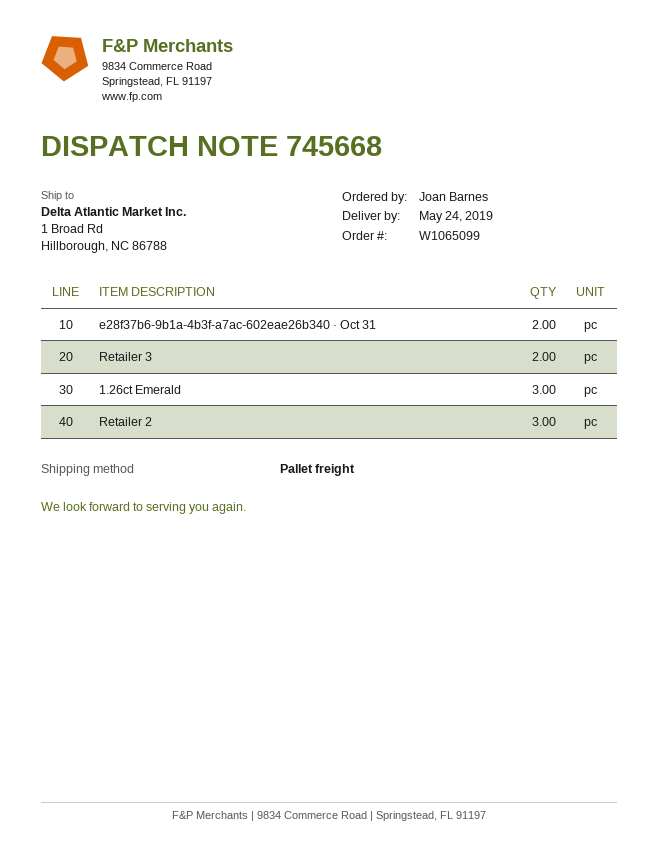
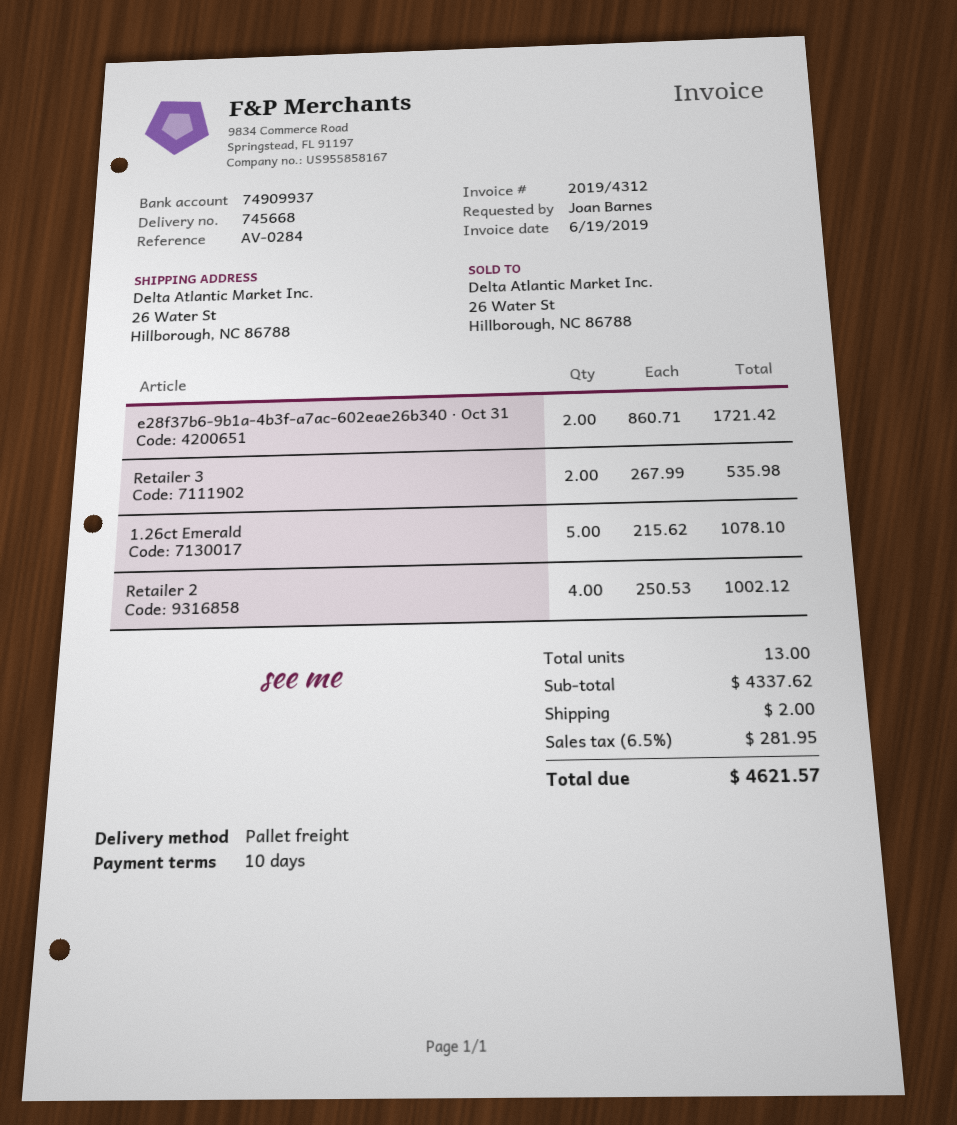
ship to: 1 Broad Rd, Hillborough, NC 86788 -> 26 Water St, Hillborough, NC 86788
1.26ct Emerald: 3 -> 5
Retailer 2: 3 -> 4

